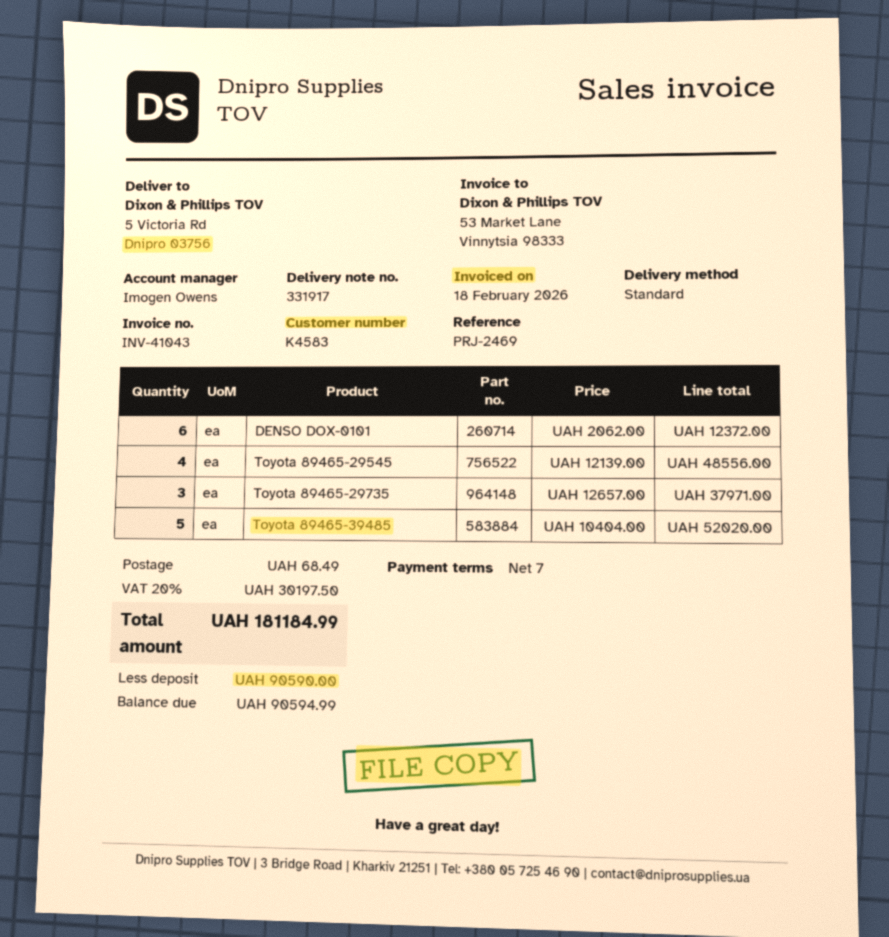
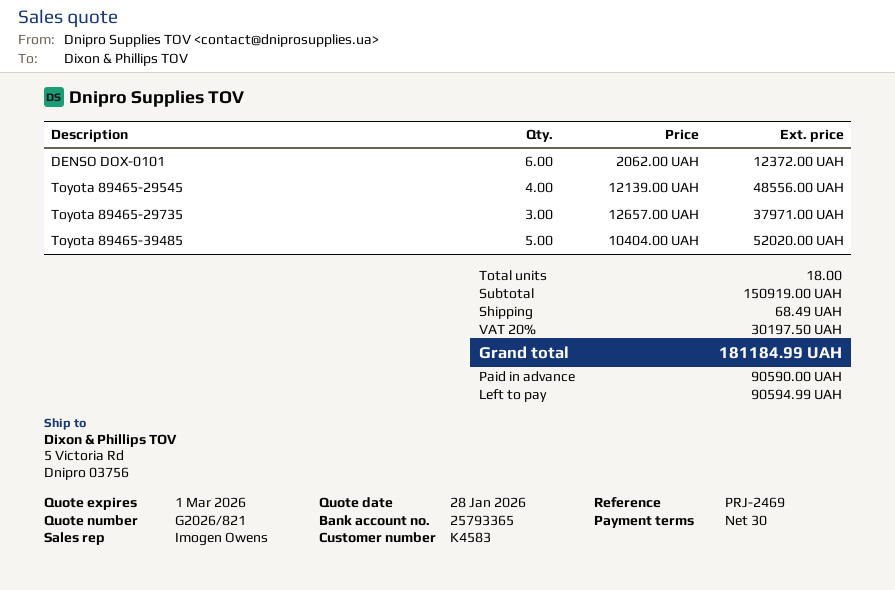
payment terms: 7 days -> 30 days

